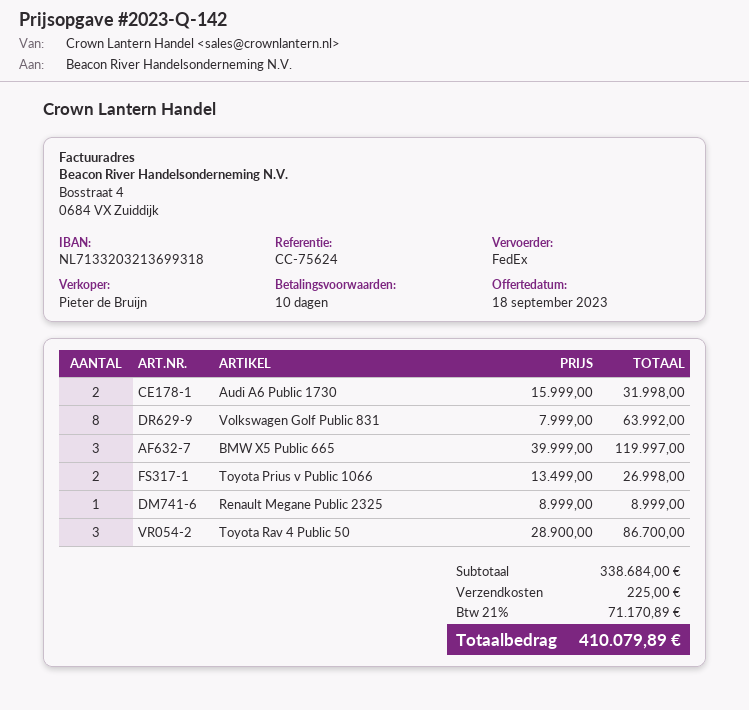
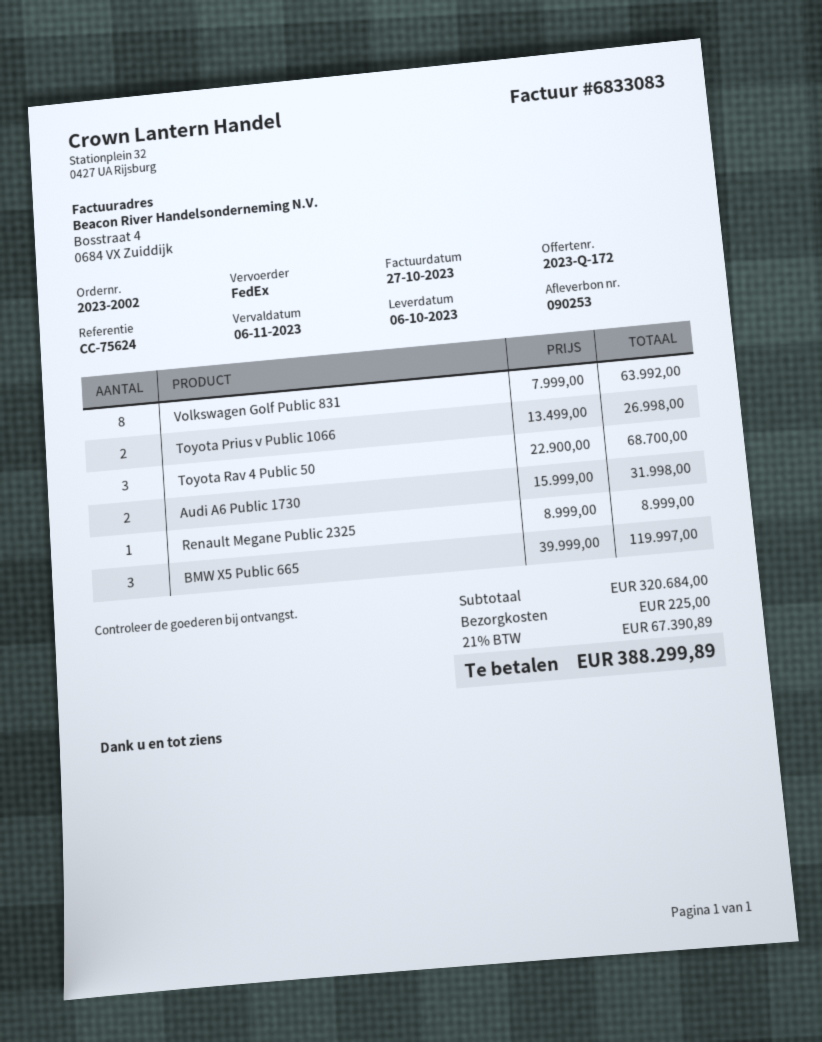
quote number: 2023-Q-142 -> 2023-Q-172
Toyota Rav 4 Public 50: 3 x 28900.00 = 86700.00 -> 3 x 22900.00 = 68700.00
subtotal: 338684.00 -> 320684.00
tax: 21% = 71170.89 -> 21% = 67390.89
total: 410079.89 -> 388299.89

